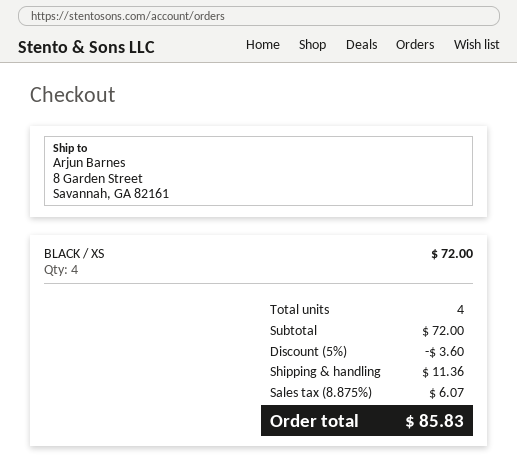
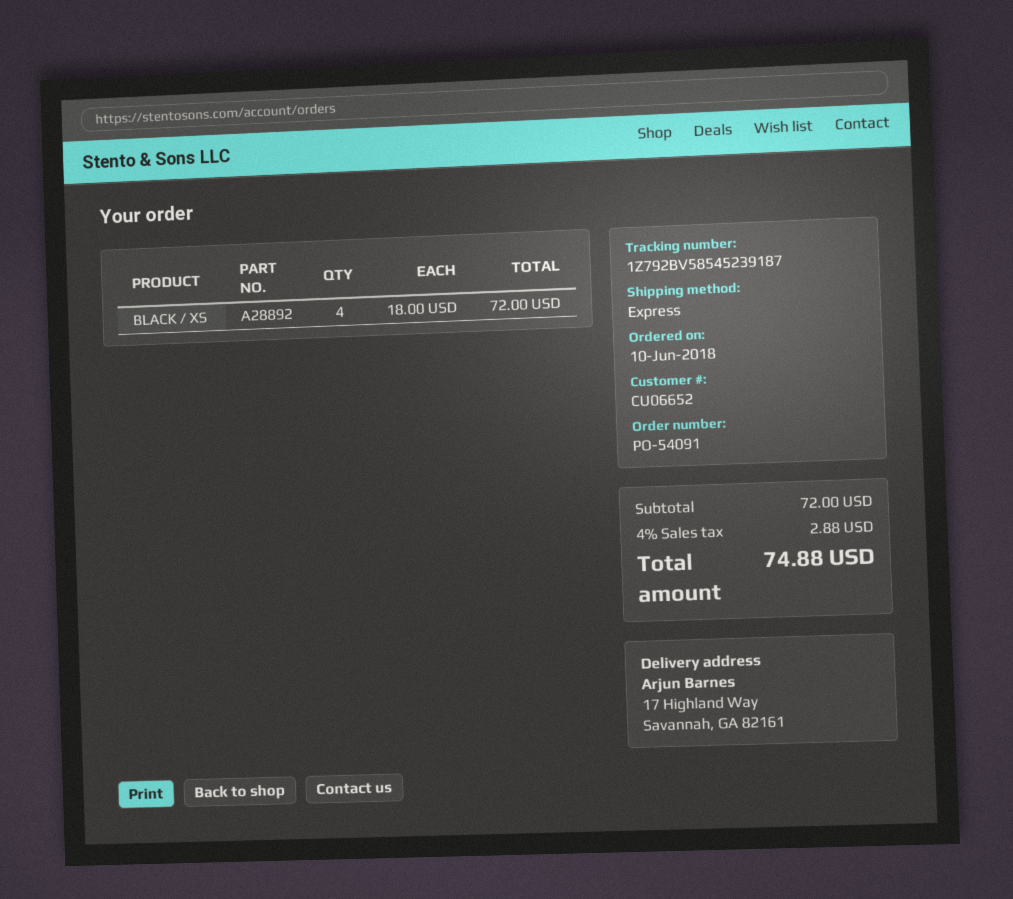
ship to: 8 Garden Street, Savannah, GA 82161 -> 17 Highland Way, Savannah, GA 82161
discount: 5% = 3.60 -> none
shipping: 11.36 -> none
tax: 8.875% = 6.07 -> 4% = 2.88
total: 85.83 -> 74.88

